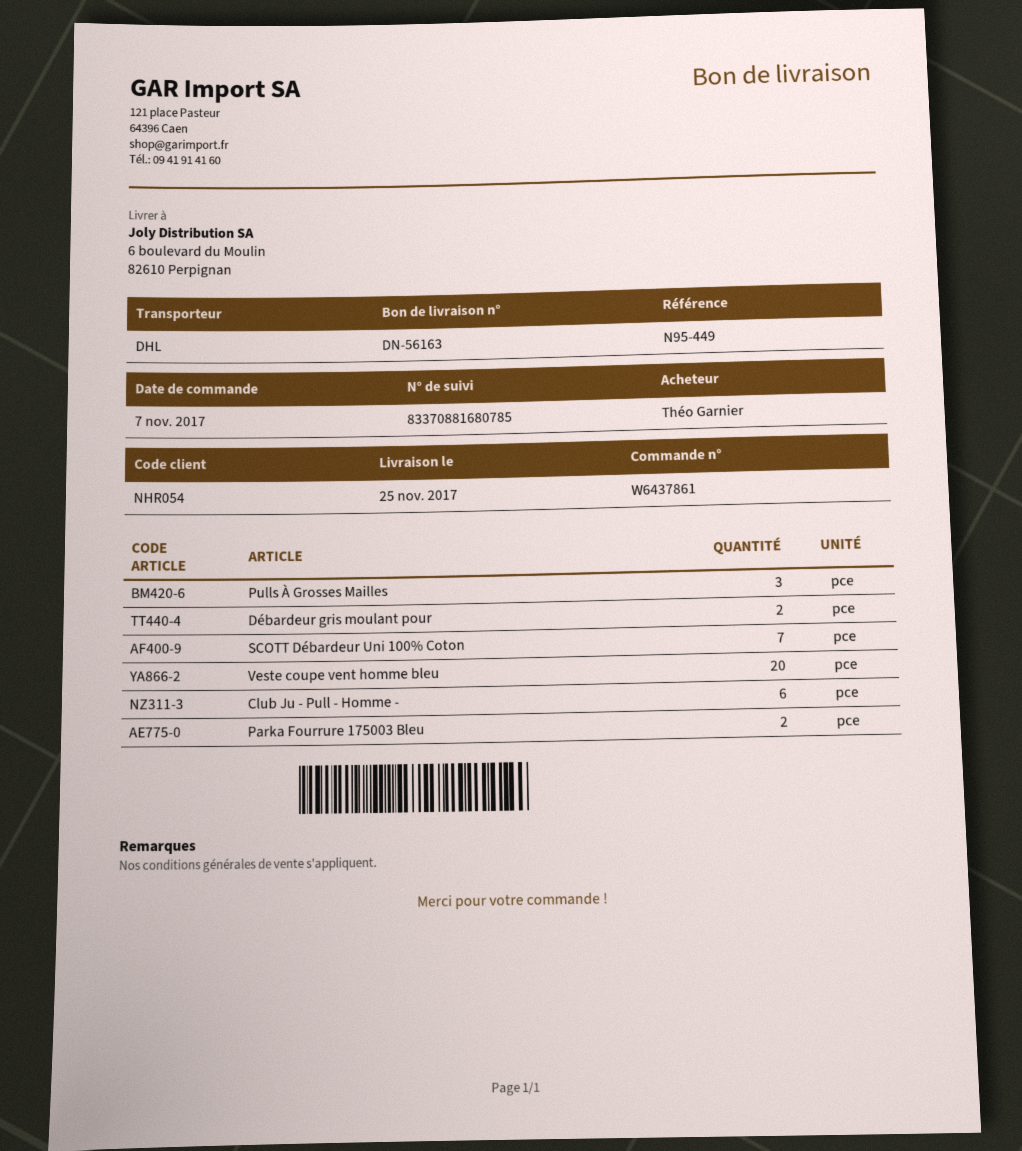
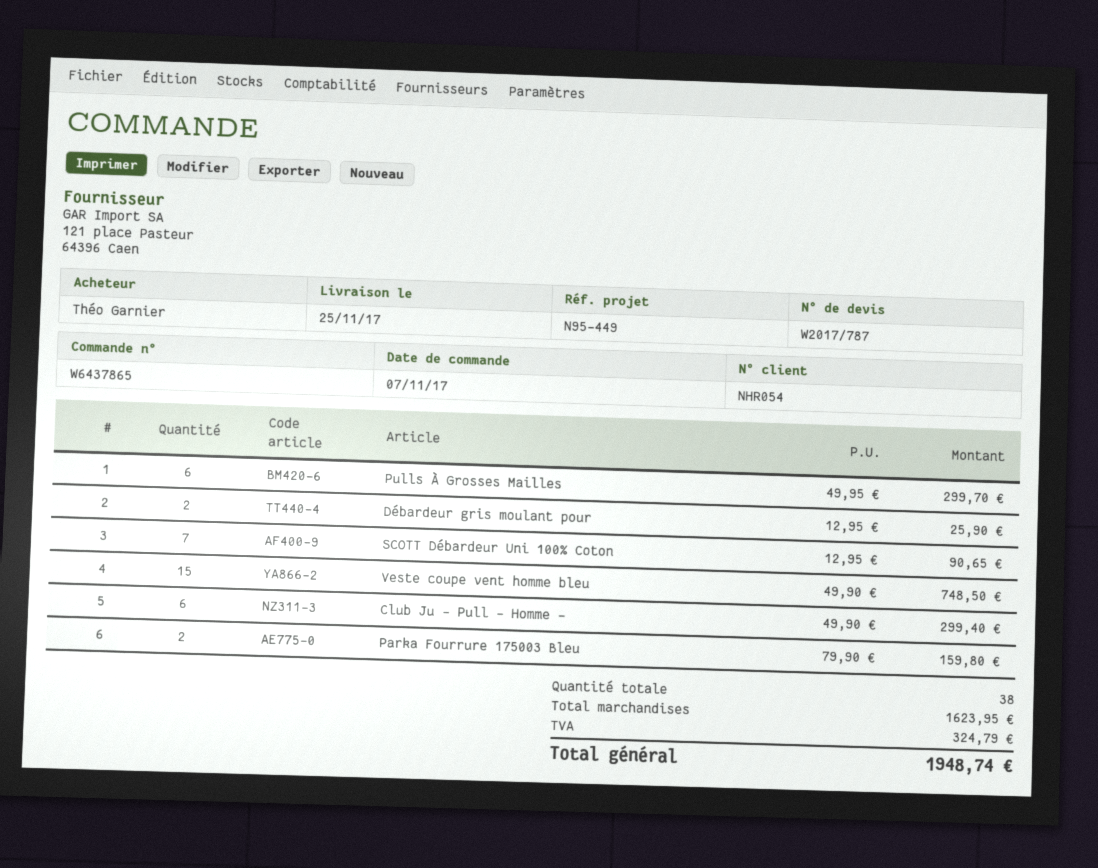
order number: W6437861 -> W6437865
Pulls À Grosses Mailles: 3 -> 6
Veste coupe vent homme bleu: 20 -> 15

